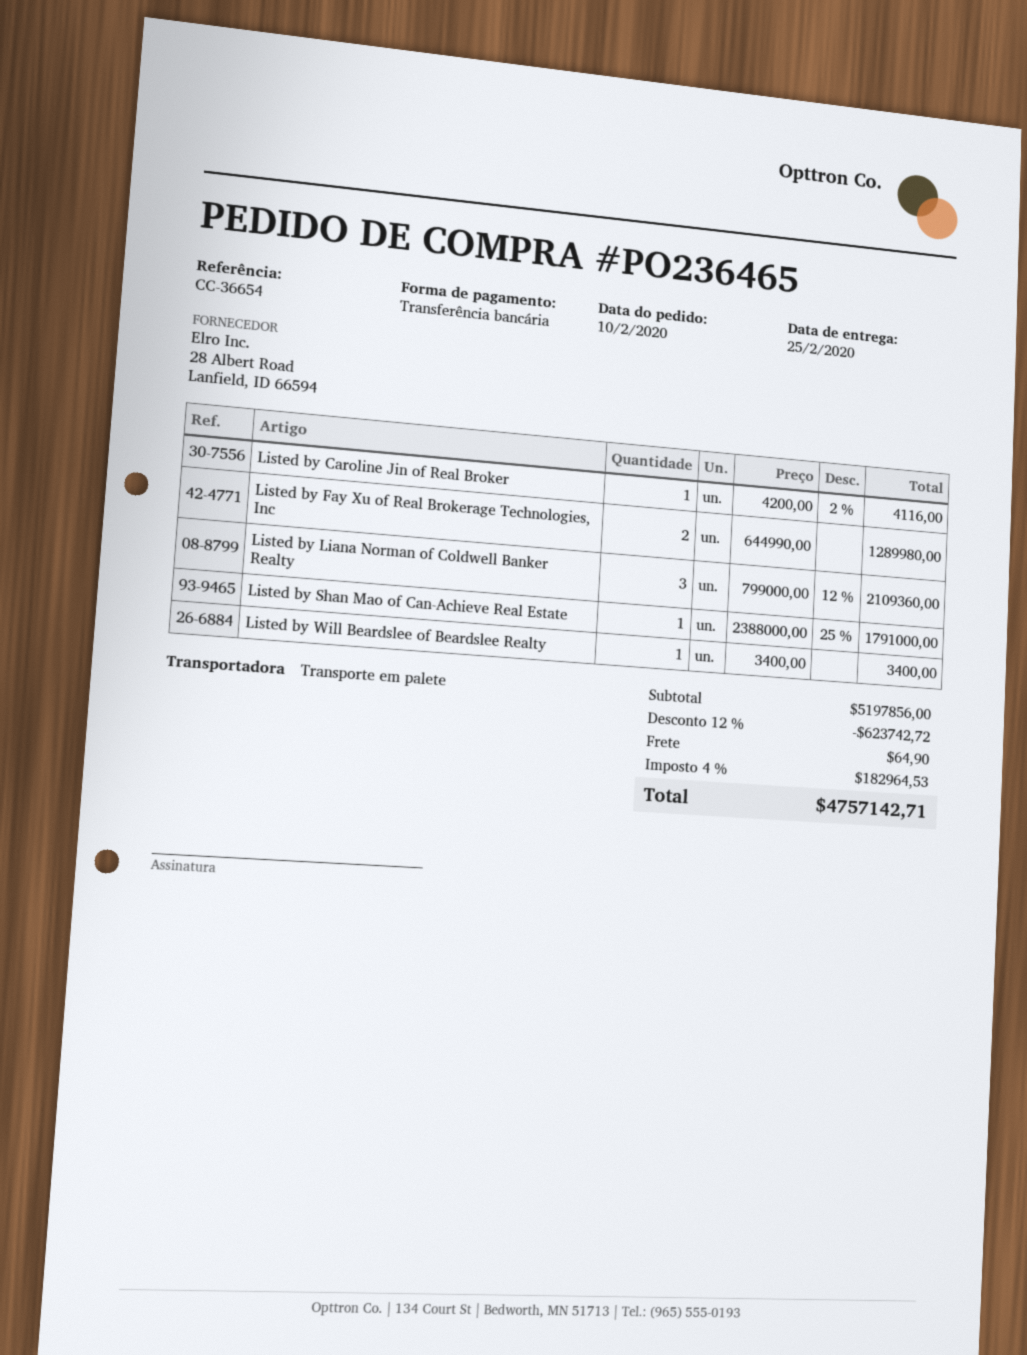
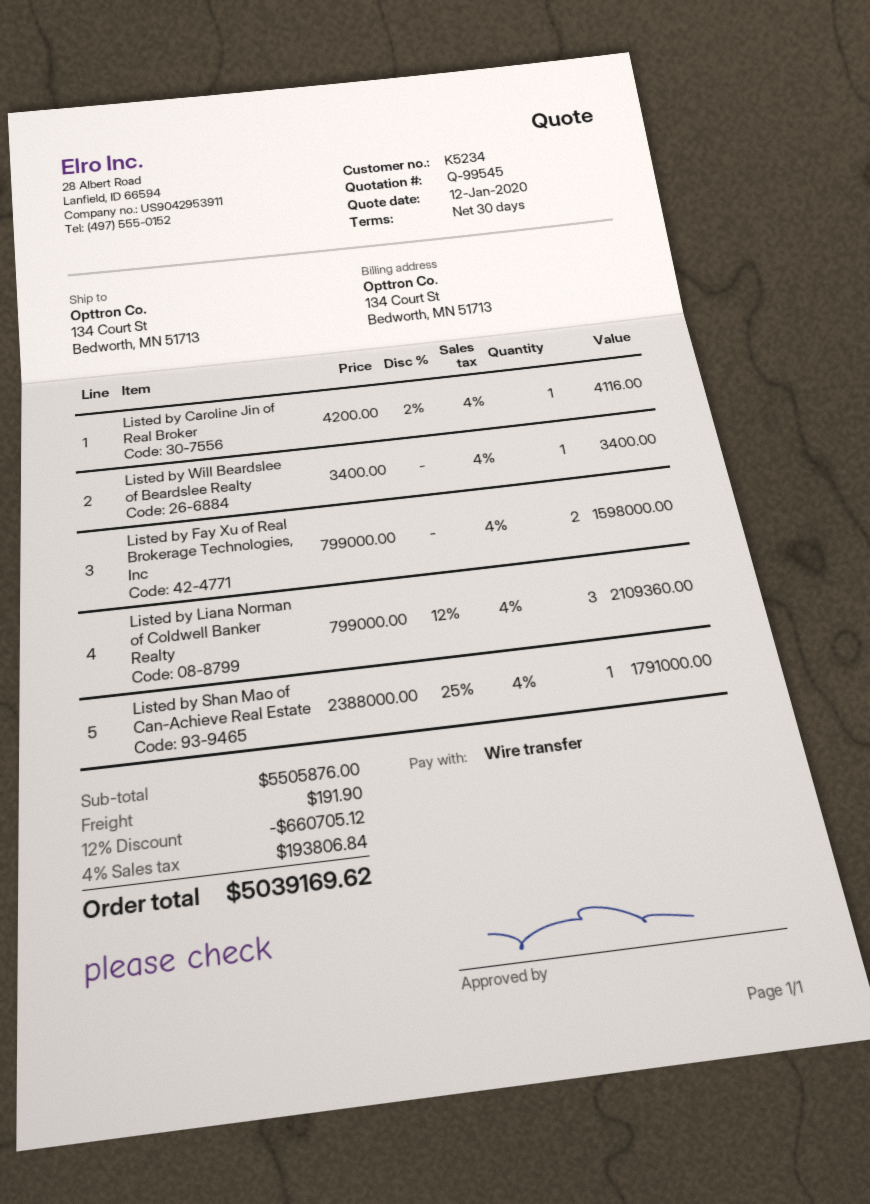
Listed by Fay Xu of Real Brokerage Technologies, Inc: 2 x 644990.00 = 1289980.00 -> 2 x 799000.00 = 1598000.00
subtotal: 5197856.00 -> 5505876.00
discount: 12% = 623742.72 -> 12% = 660705.12
shipping: 64.90 -> 191.90
tax: 4% = 182964.53 -> 4% = 193806.84
total: 4757142.71 -> 5039169.62

